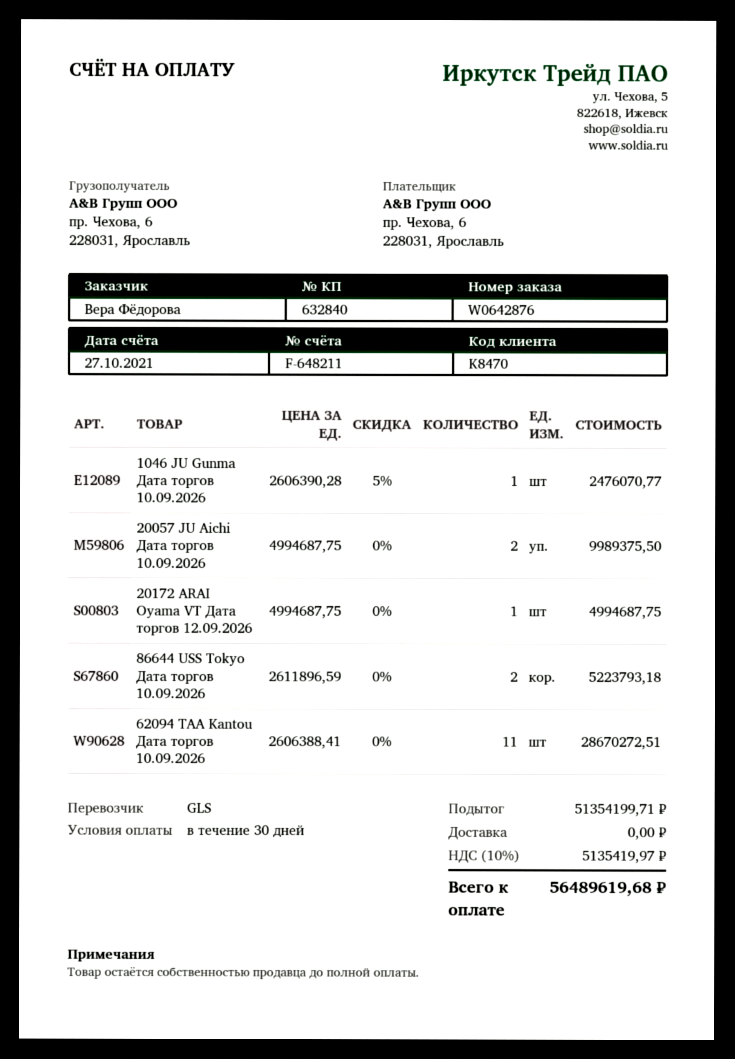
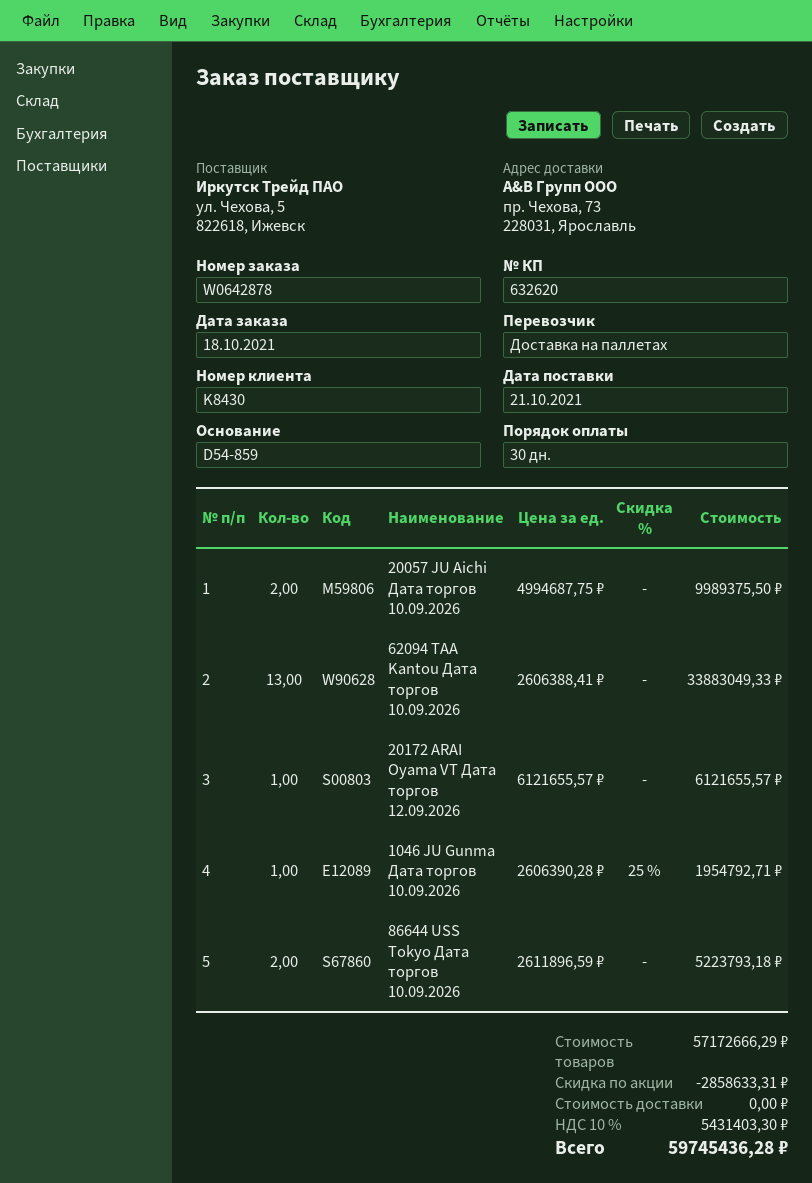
quote number: 632840 -> 632620
order number: W0642876 -> W0642878
customer number: K8470 -> K8430
shipping method: GLS -> pallet freight
ship to: пр. Чехова, 6, 228031, Ярославль -> пр. Чехова, 73, 228031, Ярославль
1046 JU Gunma Дата торгов 10.09.2026: 1 x 2606390.28 - 5% = 2476070.77 -> 1 x 2606390.28 - 25% = 1954792.71
20172 ARAI Oyama VT Дата торгов 12.09.2026: 1 x 4994687.75 = 4994687.75 -> 1 x 6121655.57 = 6121655.57
62094 TAA Kantou Дата торгов 10.09.2026: 11 x 2606388.41 = 28670272.51 -> 13 x 2606388.41 = 33883049.33
subtotal: 51354199.71 -> 57172666.29
discount: none -> 2858633.31
tax: 10% = 5135419.97 -> 10% = 5431403.30
total: 56489619.68 -> 59745436.28

